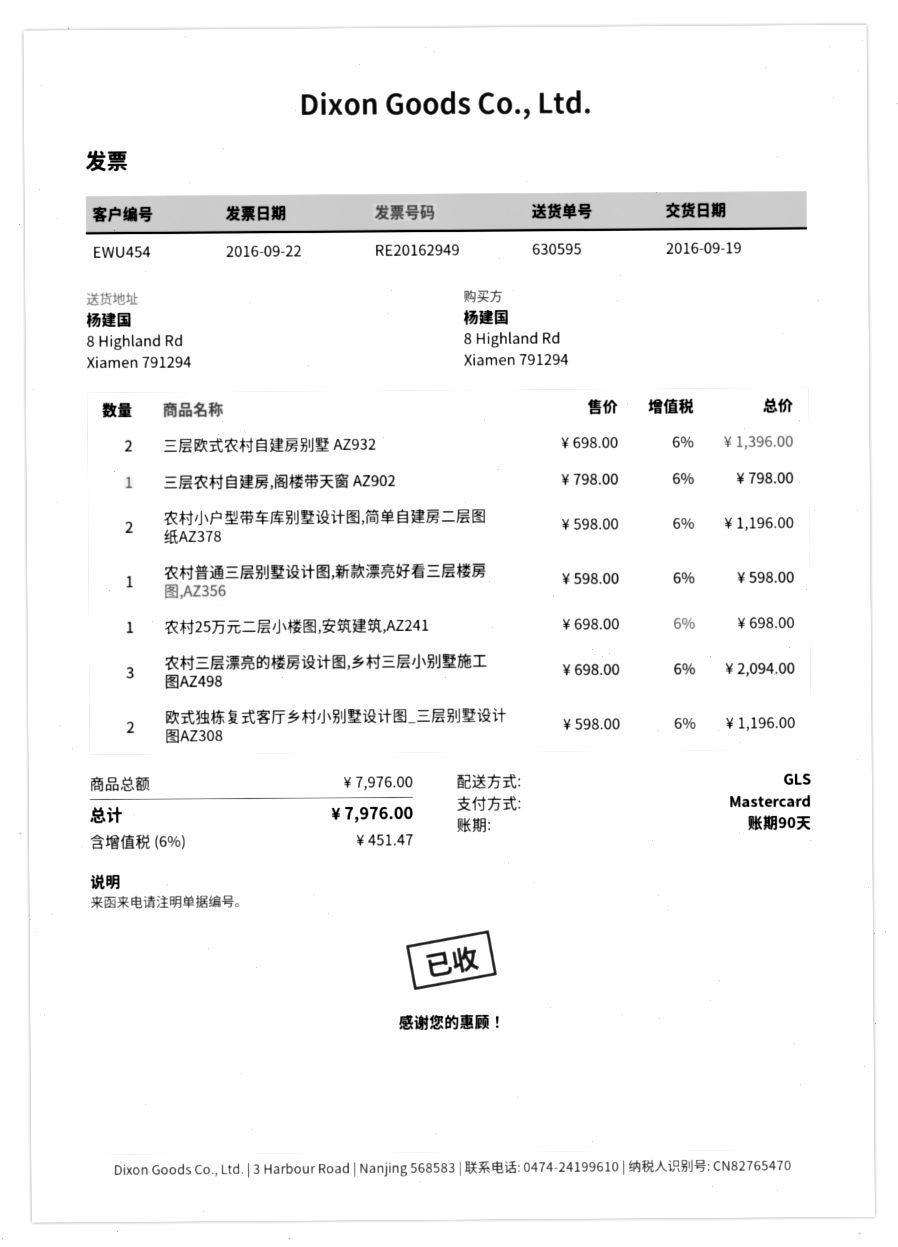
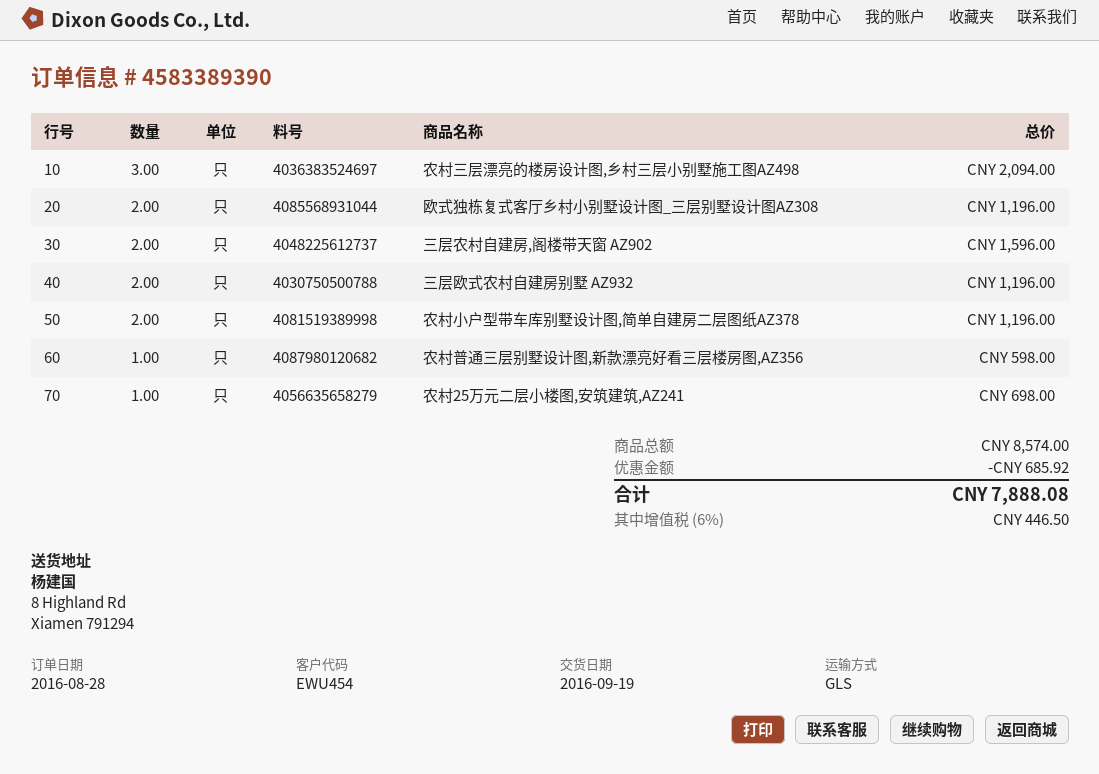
三层欧式农村自建房别墅 AZ932: 2 for 1396.00 -> 2 for 1196.00
三层农村自建房,阁楼带天窗 AZ902: 1 for 798.00 -> 2 for 1596.00
subtotal: 7976.00 -> 8574.00
discount: none -> 685.92
tax: 6% = 451.47 -> 6% = 446.50
total: 7976.00 -> 7888.08

